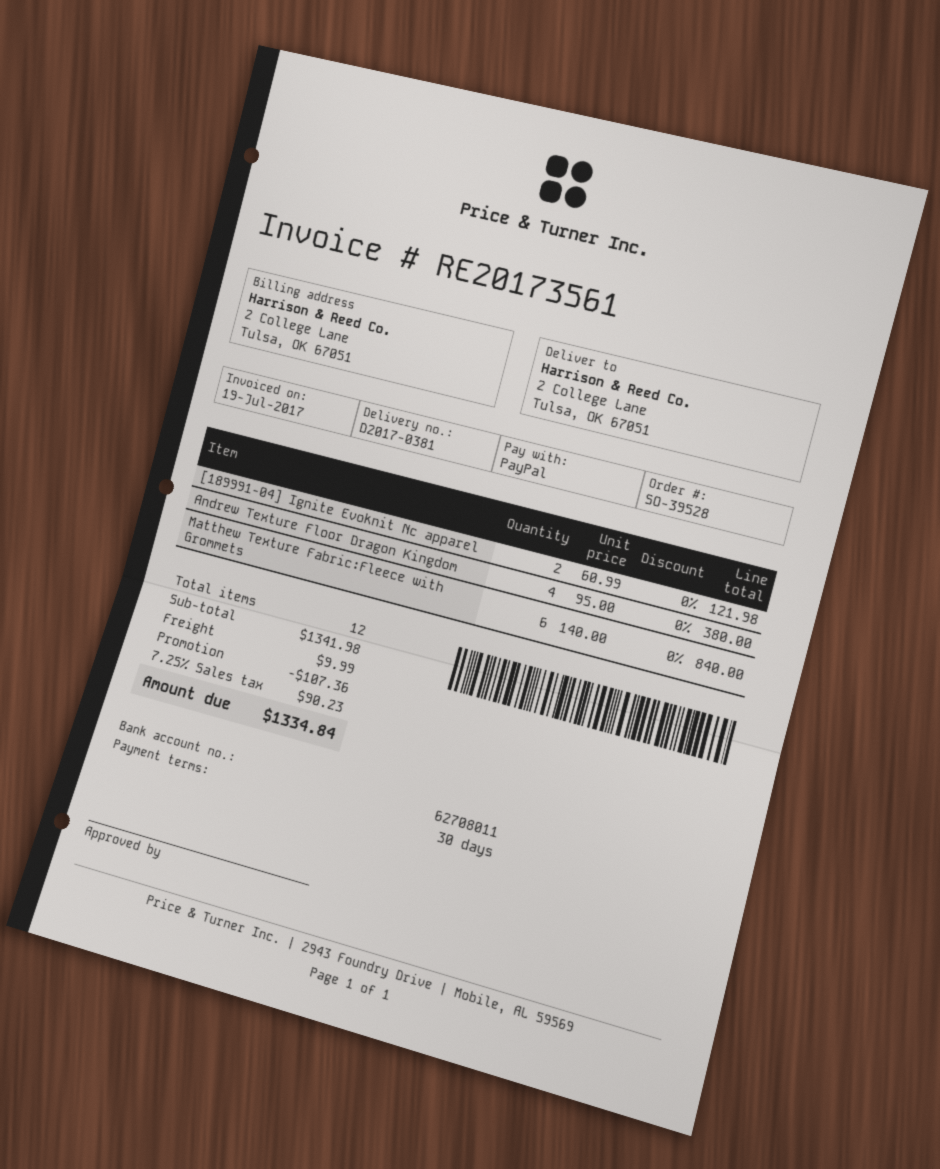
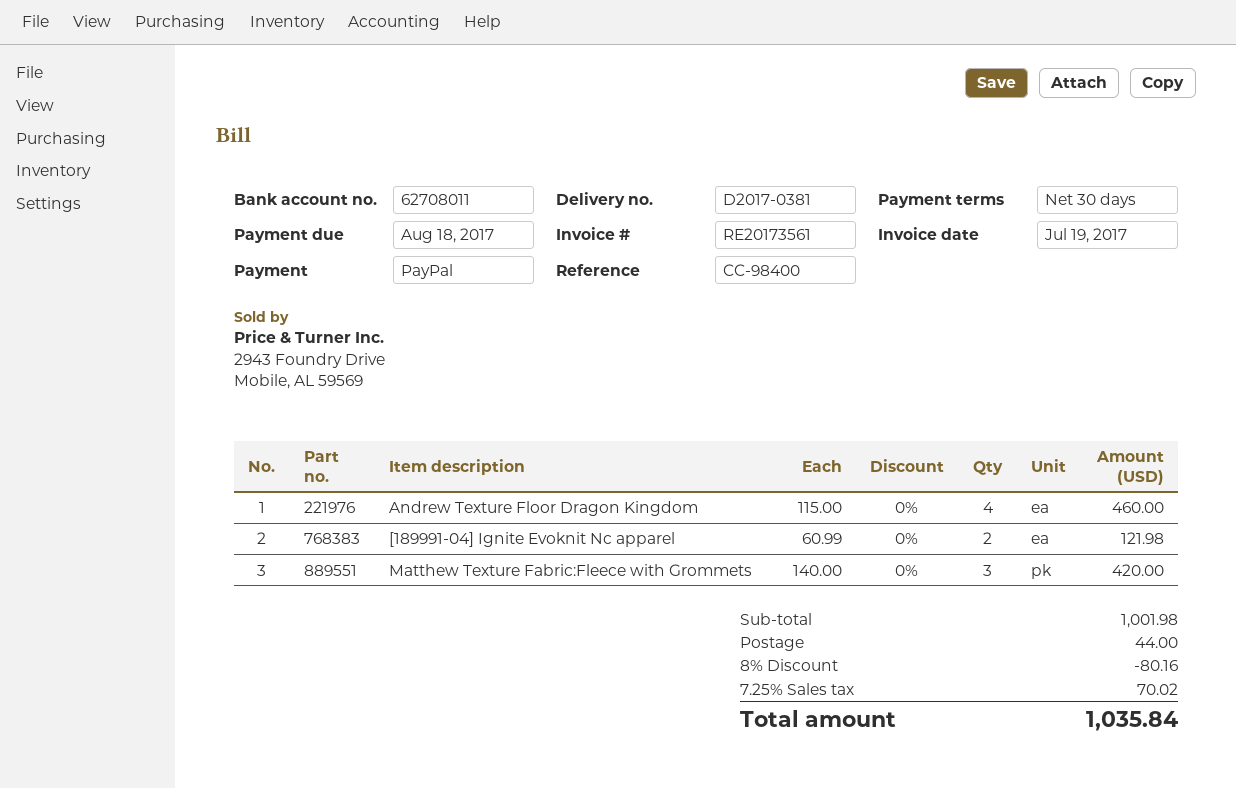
Andrew Texture Floor Dragon Kingdom: 4 x 95.00 = 380.00 -> 4 x 115.00 = 460.00
Matthew Texture Fabric:Fleece with Grommets: 6 x 140.00 = 840.00 -> 3 x 140.00 = 420.00
subtotal: 1341.98 -> 1001.98
discount: 107.36 -> 80.16
shipping: 9.99 -> 44.00
tax: 7.25% = 90.23 -> 7.25% = 70.02
total: 1334.84 -> 1035.84

